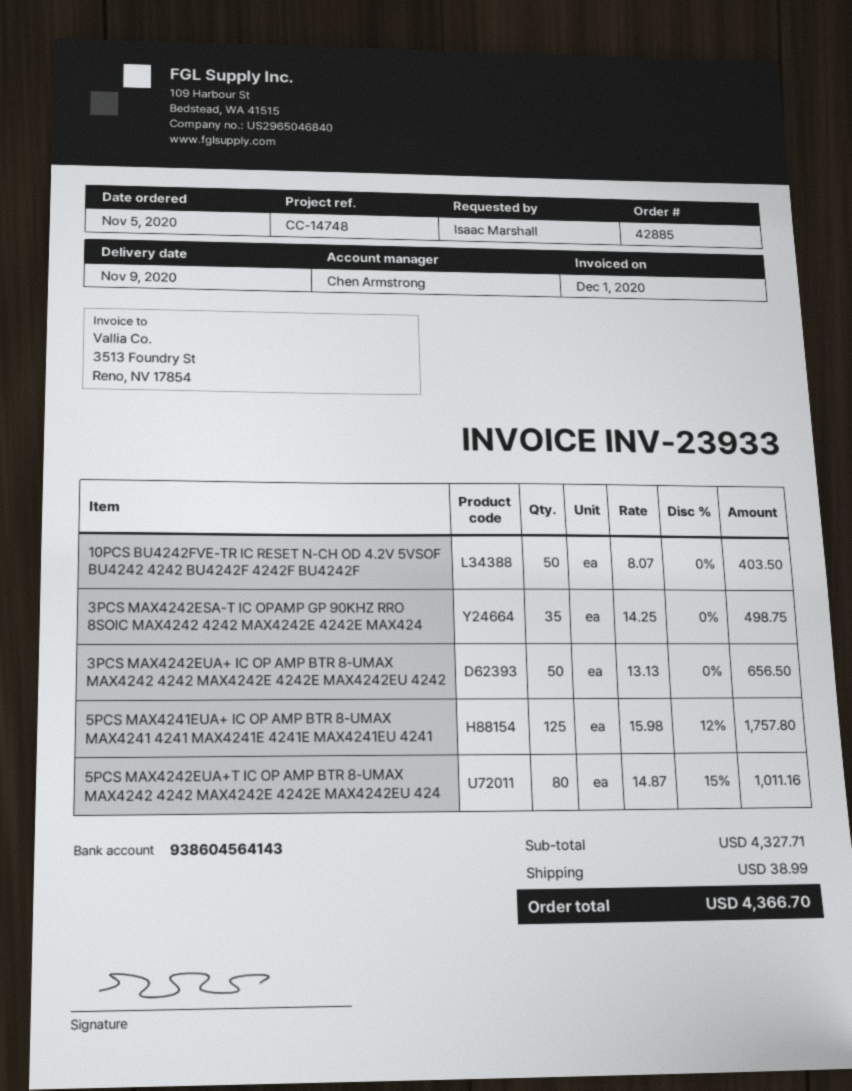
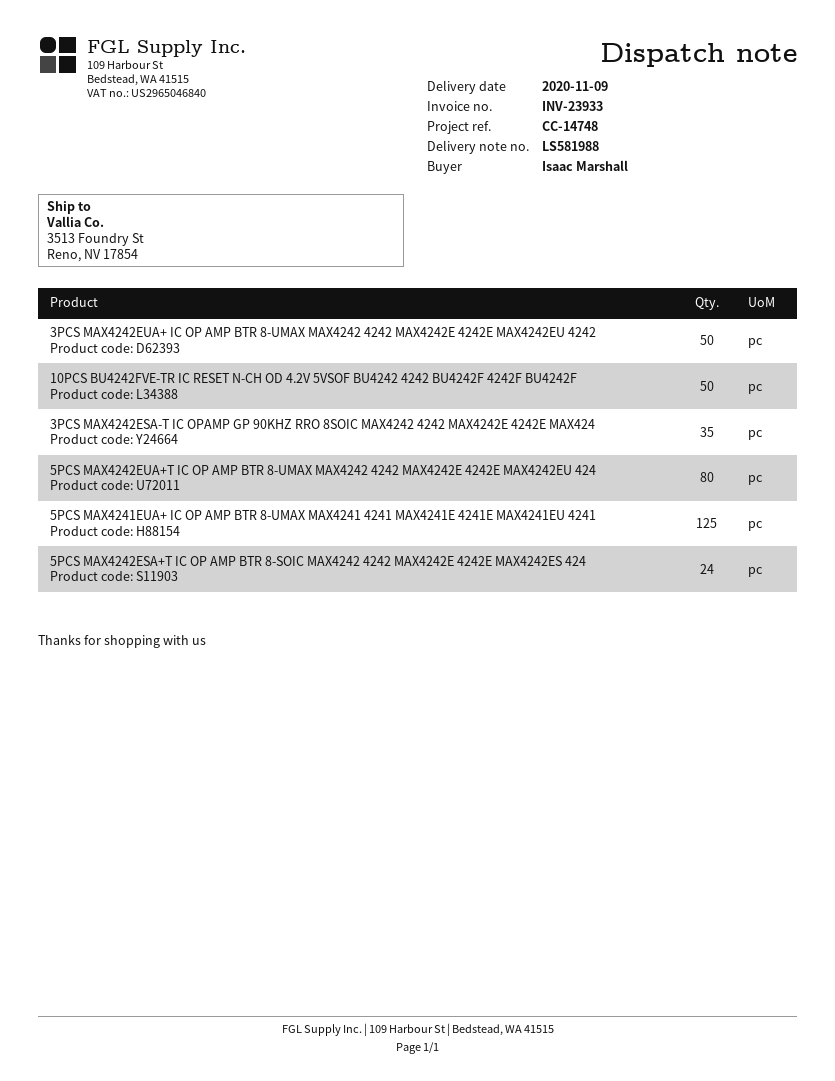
5PCS MAX4242ESA+T IC OP AMP BTR 8-SOIC MAX4242 4242 MAX4242E 4242E MAX4242ES 424: none -> 24

